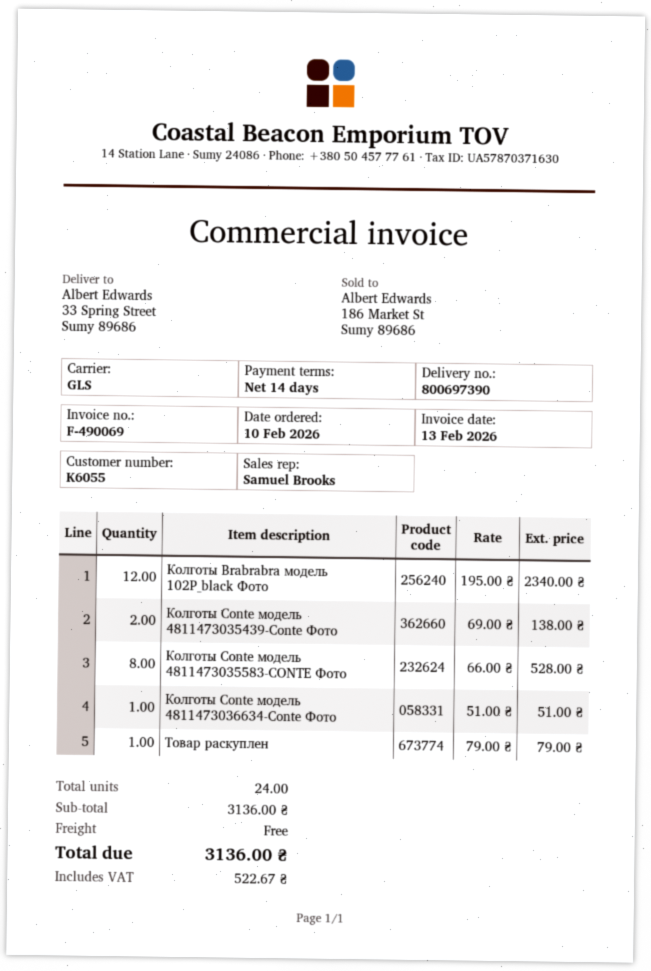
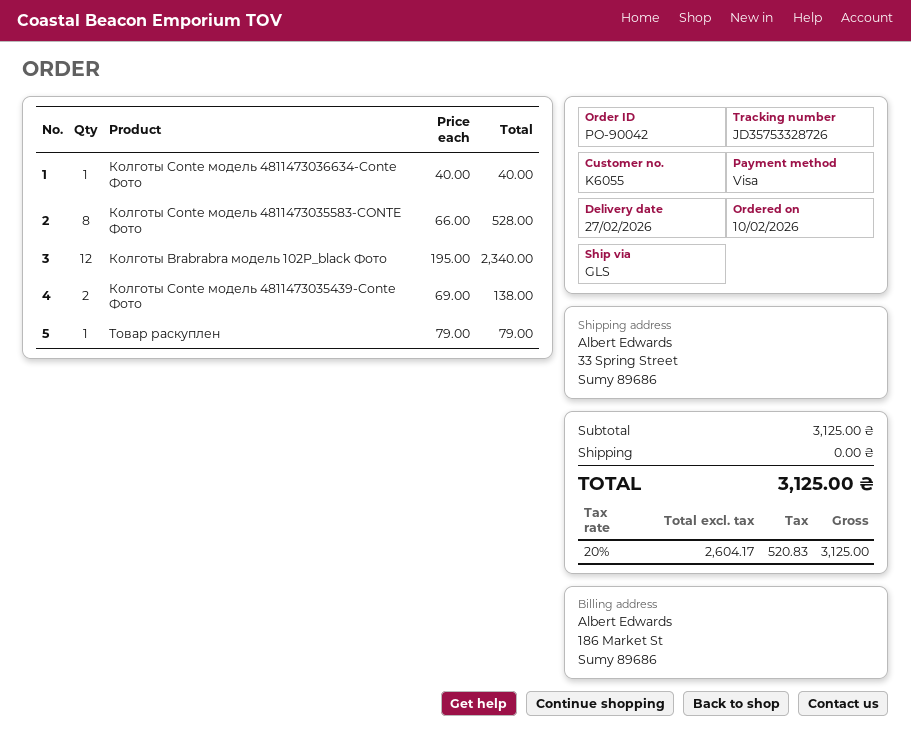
Колготы Conte модель 4811473036634-Conte Фото: 1 x 51.00 = 51.00 -> 1 x 40.00 = 40.00
subtotal: 3136.00 -> 3125.00
tax: 522.67 -> 520.83
total: 3136.00 -> 3125.00

